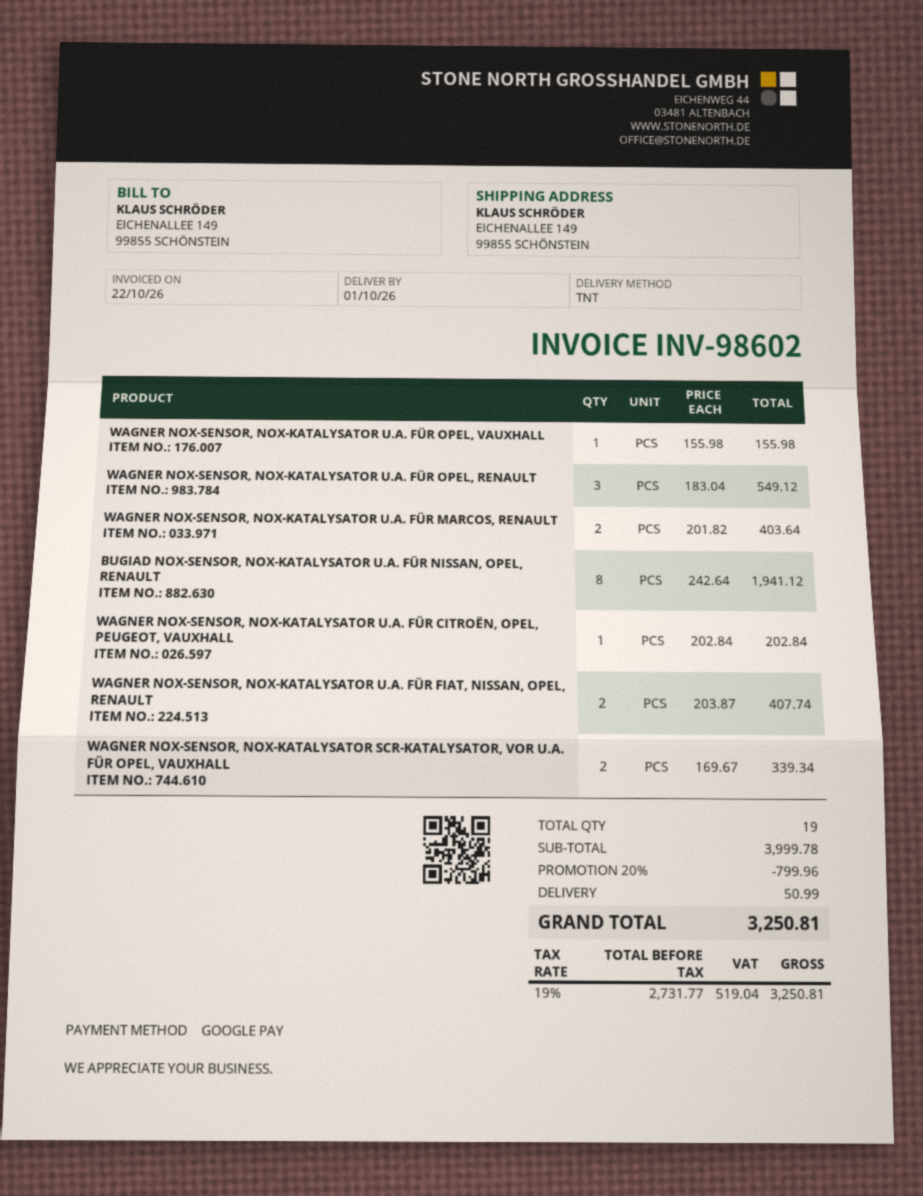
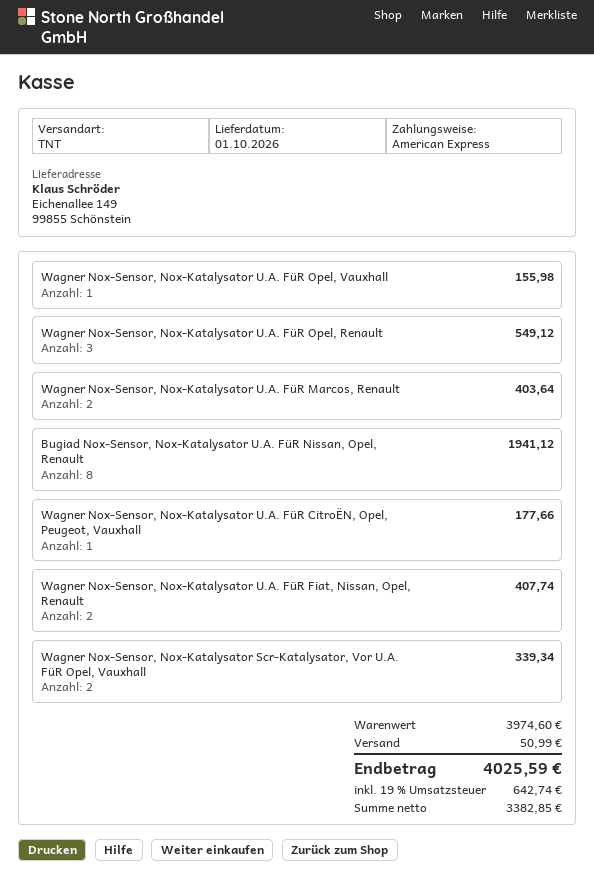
payment method: Google Pay -> American Express
WAGNER NOX-SENSOR, NOX-KATALYSATOR U.A. FÜR CITROËN, OPEL, PEUGEOT, VAUXHALL: 1 for 202.84 -> 1 for 177.66
subtotal: 3999.78 -> 3974.60
discount: 20% = 799.96 -> none
net: 2731.77 -> 3382.85
tax: 19% = 519.04 -> 19% = 642.74
total: 3250.81 -> 4025.59

